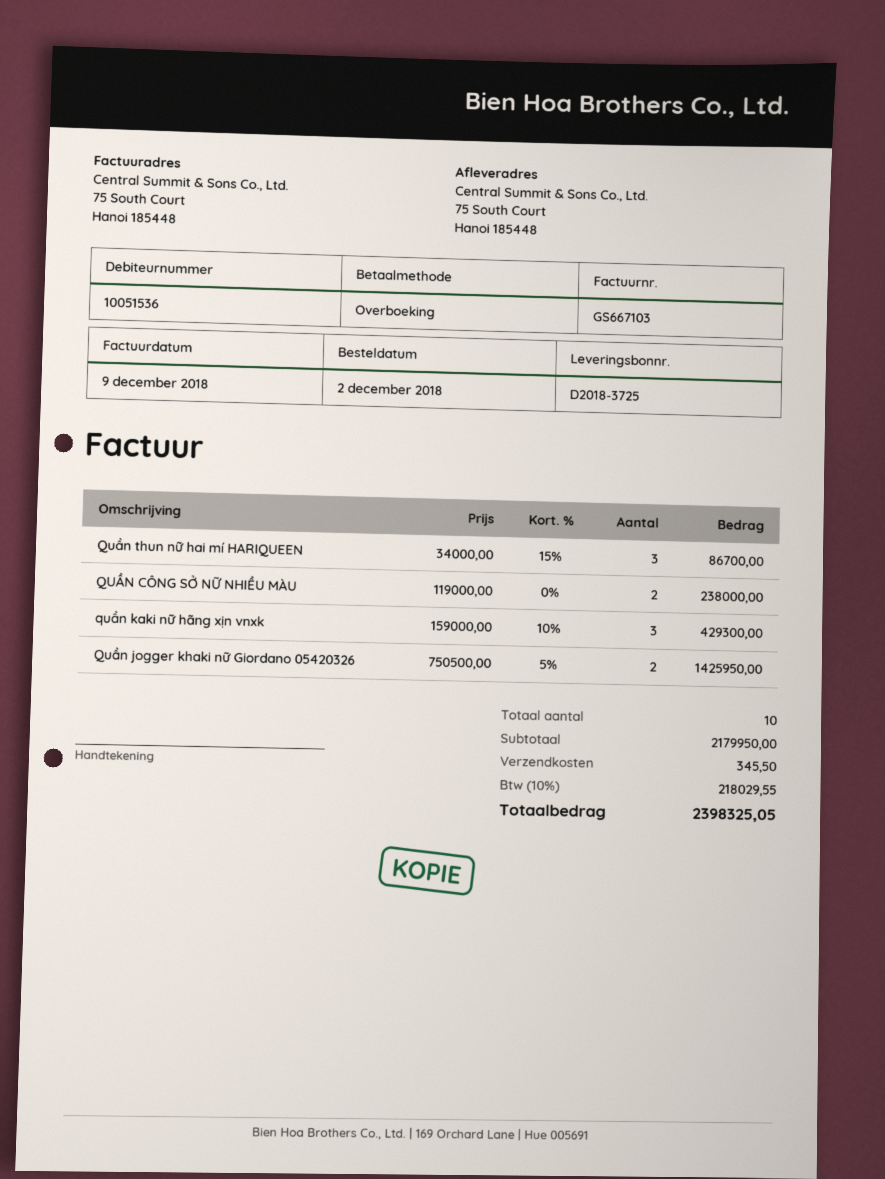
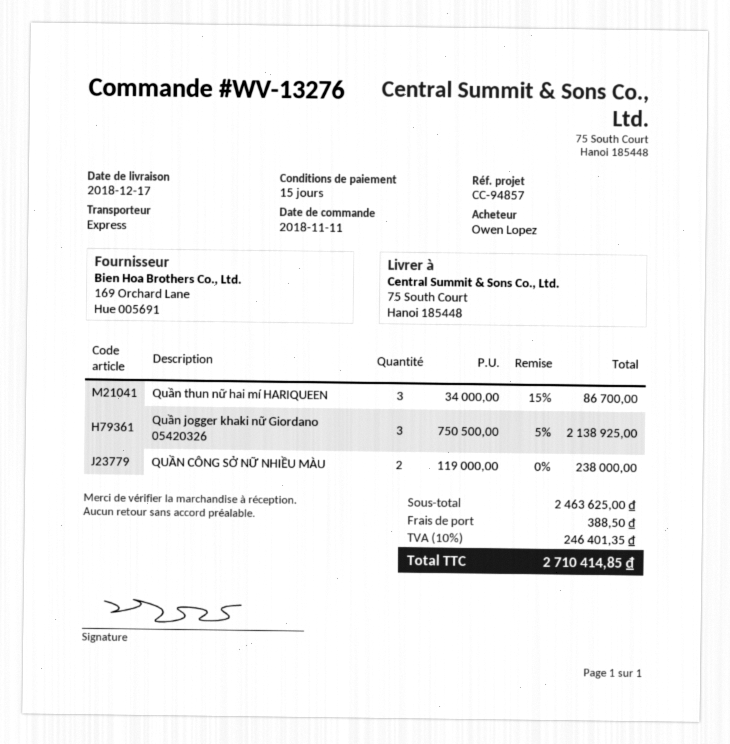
order date: 2018-12-02 -> 2018-11-11
quần kaki nữ hãng xịn vnxk: 3 x 159000.00 - 10% = 429300.00 -> none
Quần jogger khaki nữ Giordano 05420326: 2 x 750500.00 - 5% = 1425950.00 -> 3 x 750500.00 - 5% = 2138925.00
subtotal: 2179950.00 -> 2463625.00
shipping: 345.50 -> 388.50
tax: 10% = 218029.55 -> 10% = 246401.35
total: 2398325.05 -> 2710414.85

